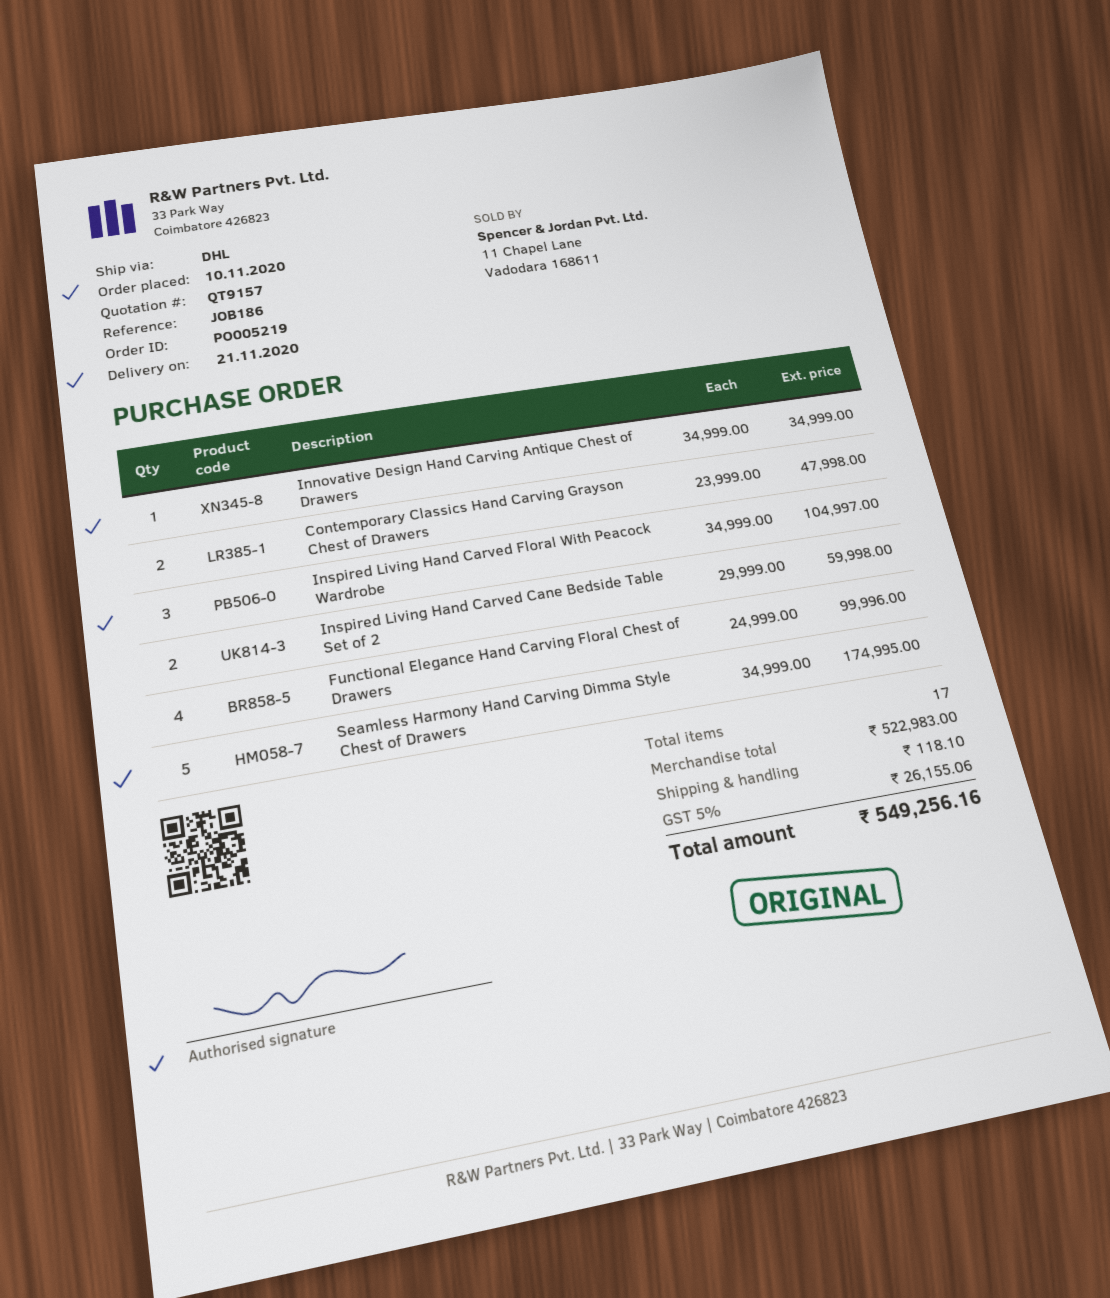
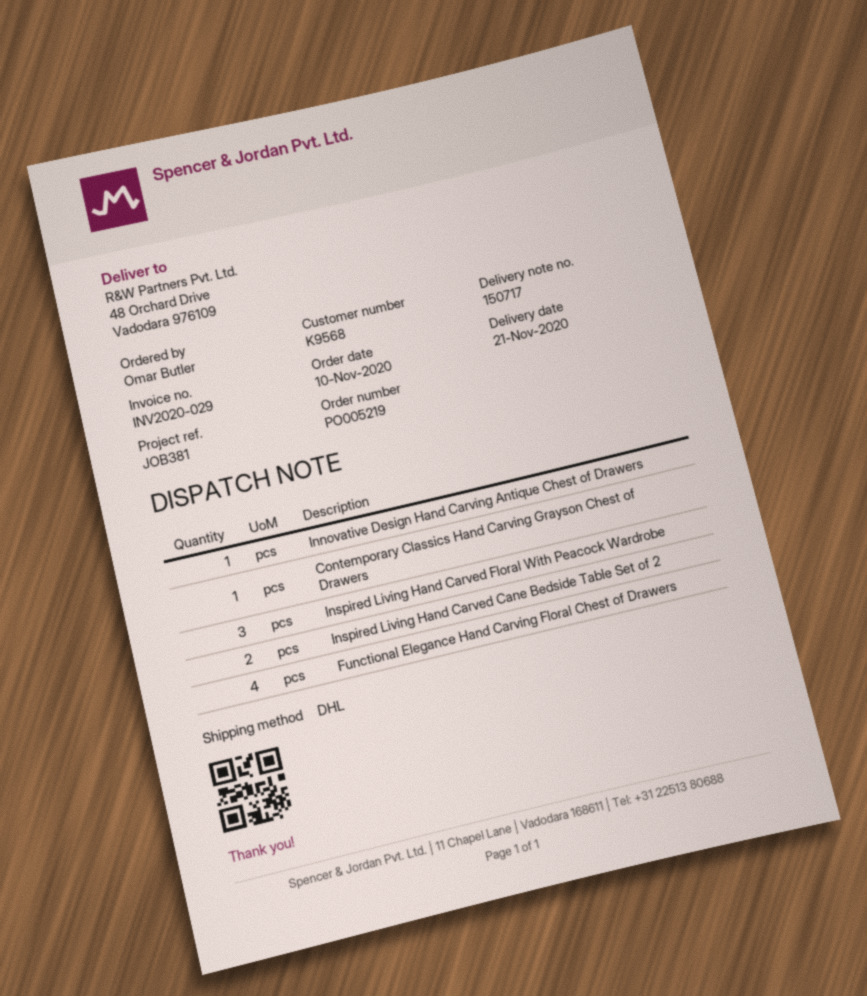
reference: JOB186 -> JOB381
Contemporary Classics Hand Carving Grayson Chest of Drawers: 2 -> 1
Seamless Harmony Hand Carving Dimma Style Chest of Drawers: 5 -> none

